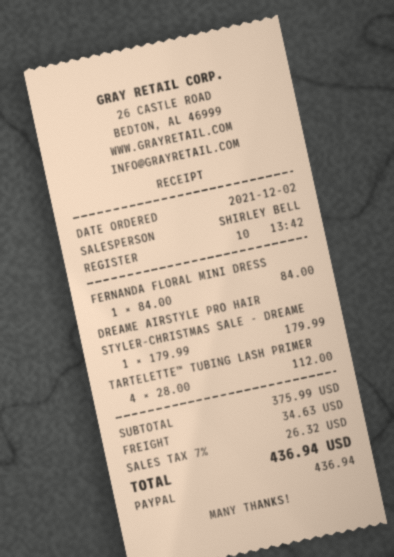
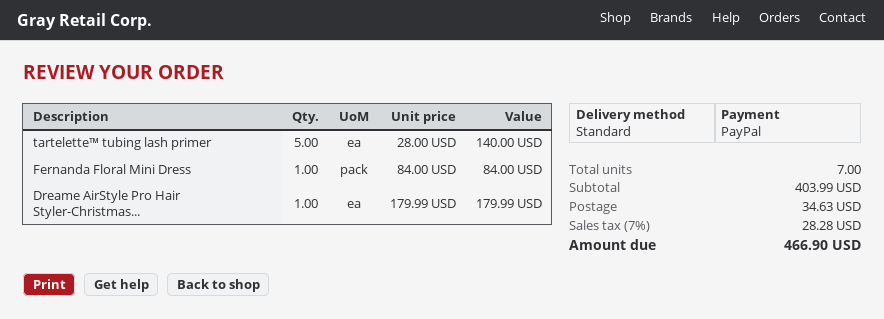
TARTELETTE™ TUBING LASH PRIMER: 4 x 28.00 = 112.00 -> 5 x 28.00 = 140.00
subtotal: 375.99 -> 403.99
tax: 7% = 26.32 -> 7% = 28.28
total: 436.94 -> 466.90

